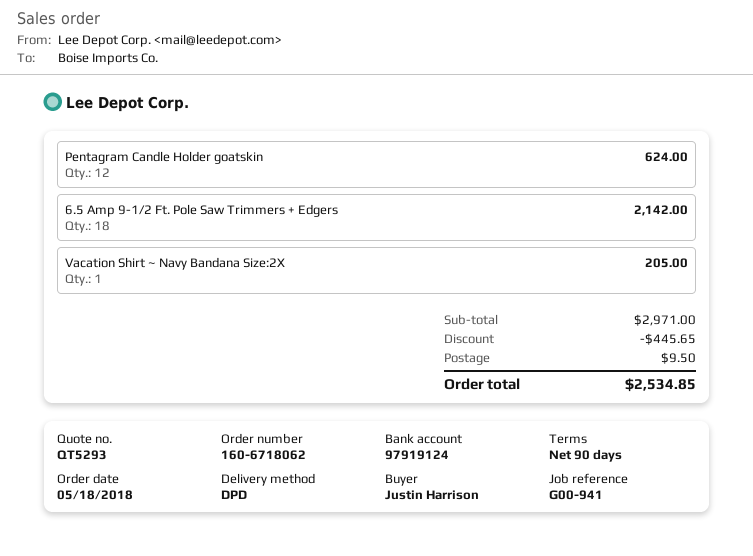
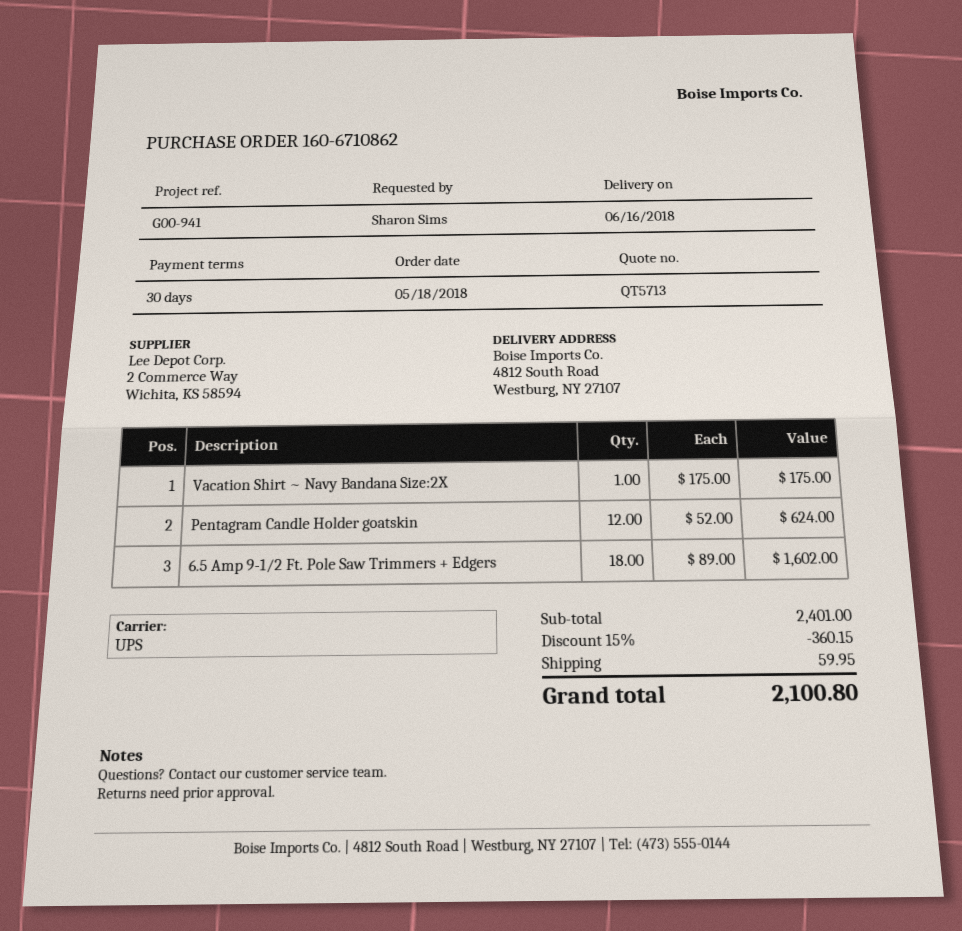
quote number: QT5293 -> QT5713
order number: 160-6718062 -> 160-6710862
payment terms: 90 days -> 30 days
ordered by: Justin Harrison -> Sharon Sims
shipping method: DPD -> UPS
6.5 Amp 9-1/2 Ft. Pole Saw Trimmers + Edgers: 18 for 2142.00 -> 18 for 1602.00
Vacation Shirt ~ Navy Bandana Size:2X: 1 for 205.00 -> 1 for 175.00
subtotal: 2971.00 -> 2401.00
discount: 445.65 -> 360.15
shipping: 9.50 -> 59.95
total: 2534.85 -> 2100.80

